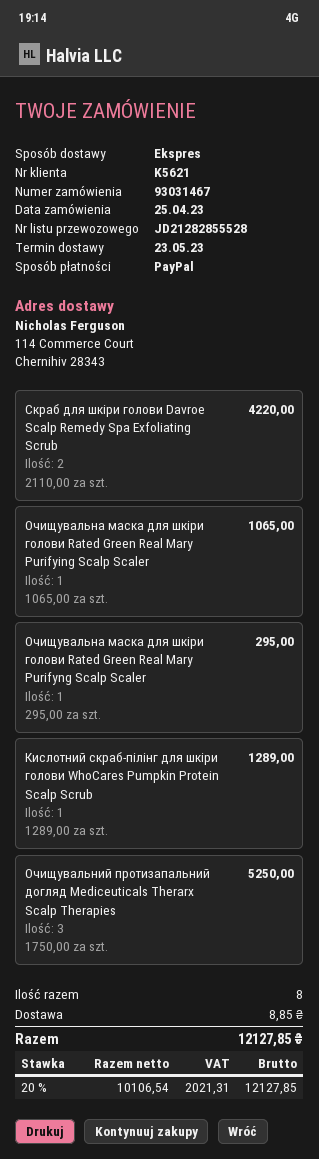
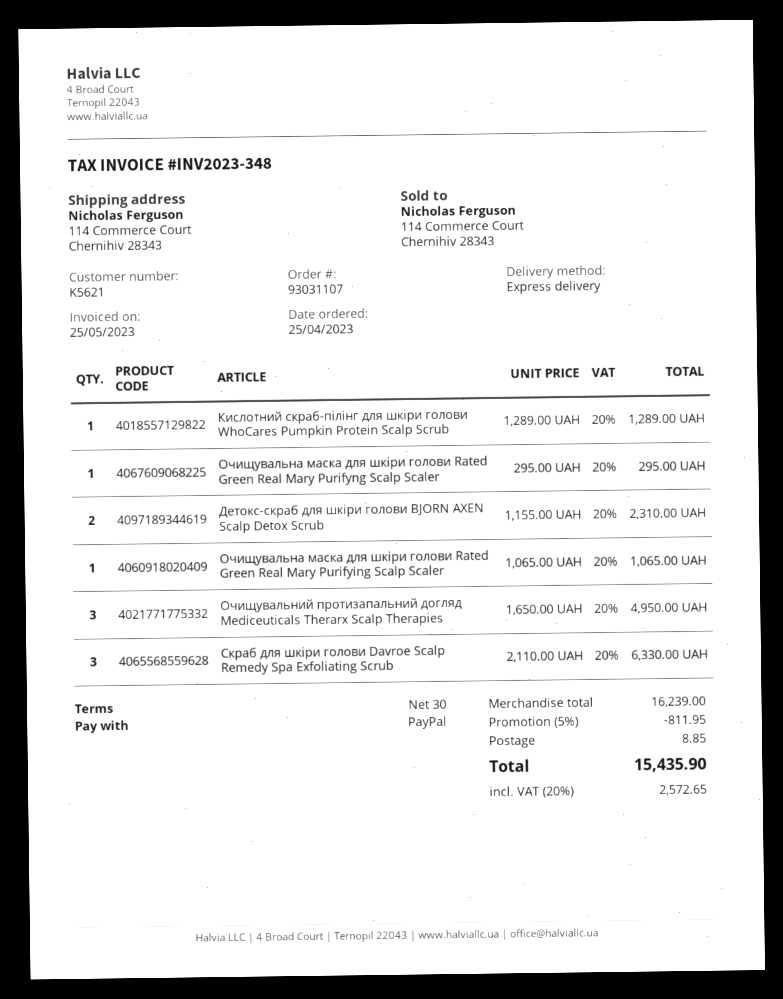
order number: 93031467 -> 93031107
Скраб для шкіри голови Davroe Scalp Remedy Spa Exfoliating Scrub: 2 x 2110.00 = 4220.00 -> 3 x 2110.00 = 6330.00
Очищувальний протизапальний догляд Mediceuticals Therarx Scalp Therapies: 3 x 1750.00 = 5250.00 -> 3 x 1650.00 = 4950.00
Детокс-скраб для шкіри голови BJORN AXEN Scalp Detox Scrub: none -> 2 x 1155.00 = 2310.00
discount: none -> 5% = 811.95
tax: 20% = 2021.31 -> 20% = 2572.65
total: 12127.85 -> 15435.90

